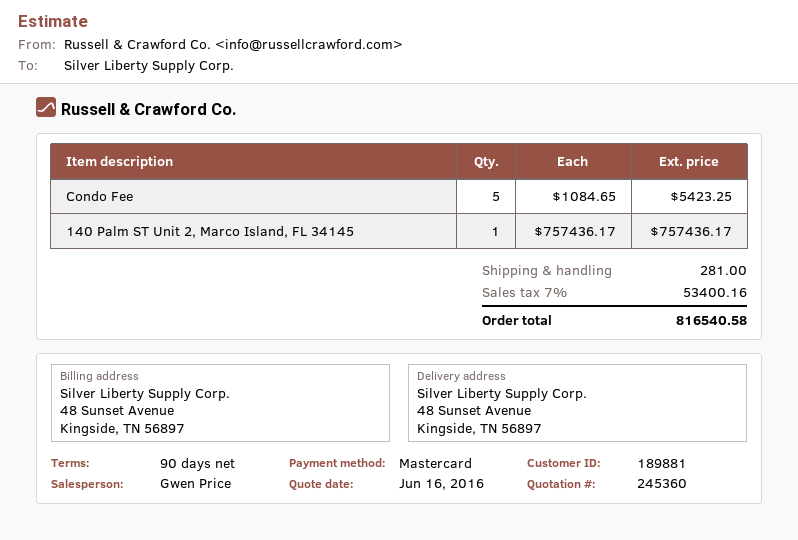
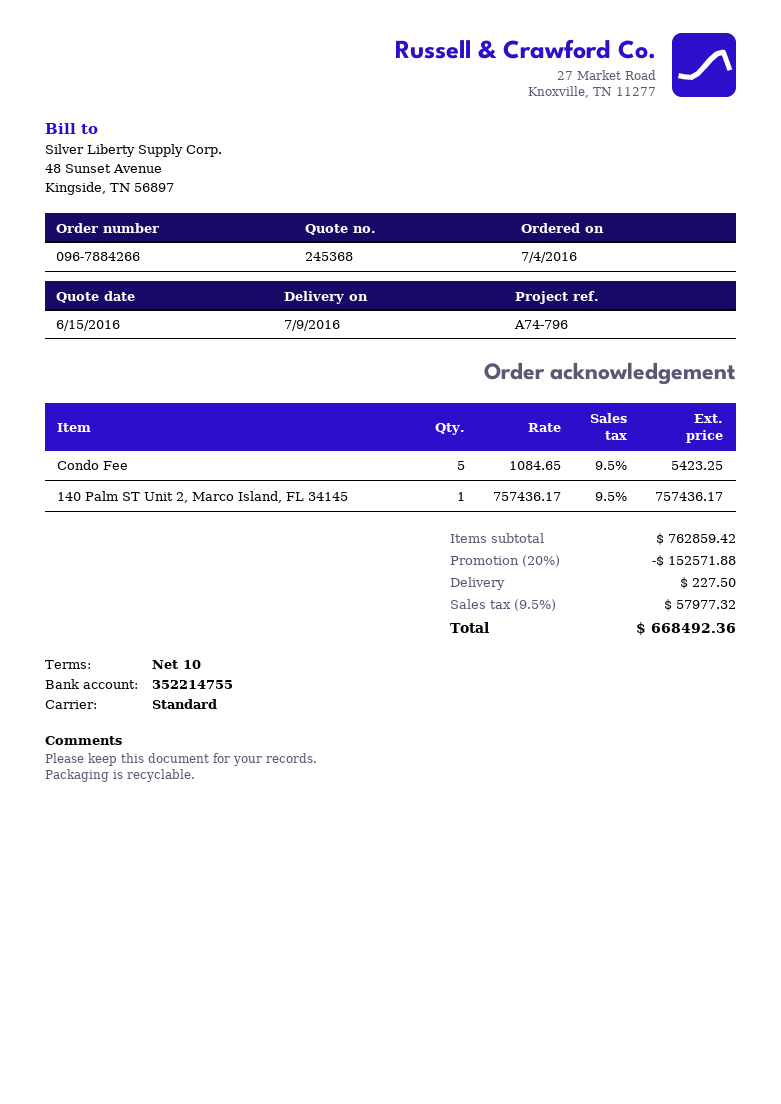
quote number: 245360 -> 245368
quote date: 2016-06-16 -> 2016-06-15
payment terms: 90 days -> 10 days
discount: none -> 20% = 152571.88
shipping: 281.00 -> 227.50
tax: 7% = 53400.16 -> 9.5% = 57977.32
total: 816540.58 -> 668492.36

